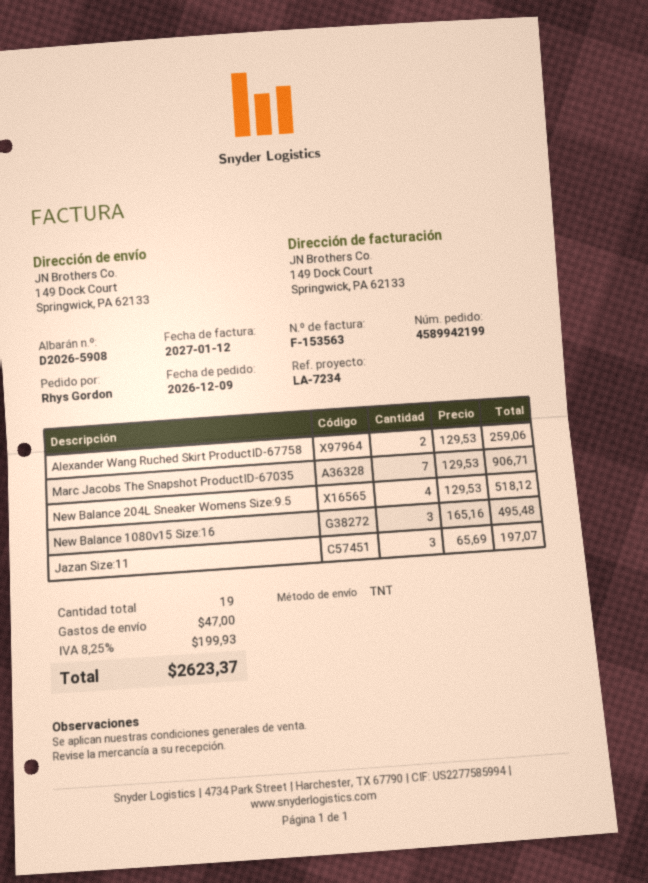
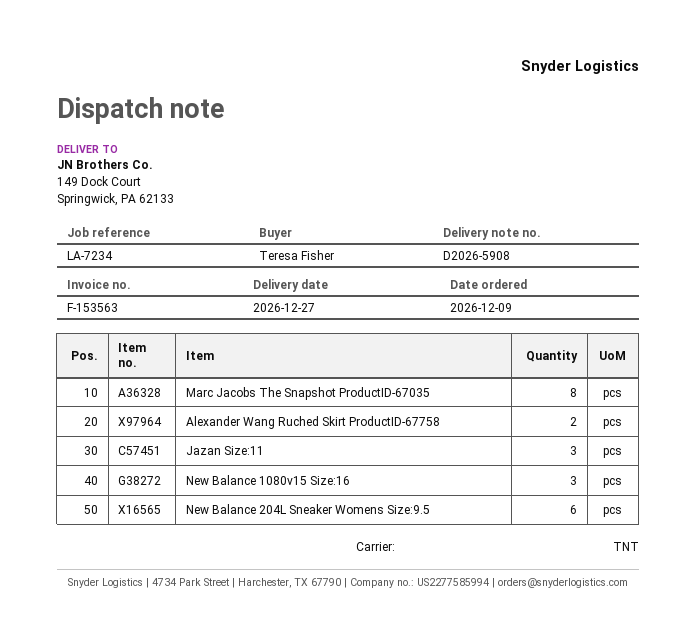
ordered by: Rhys Gordon -> Teresa Fisher
Marc Jacobs The Snapshot ProductID-67035: 7 -> 8
New Balance 204L Sneaker Womens Size:9.5: 4 -> 6

